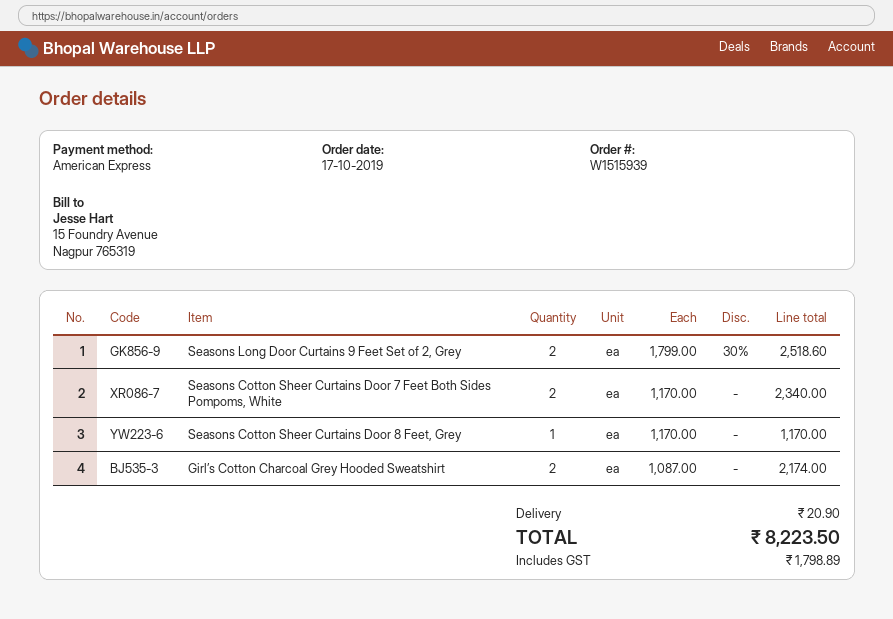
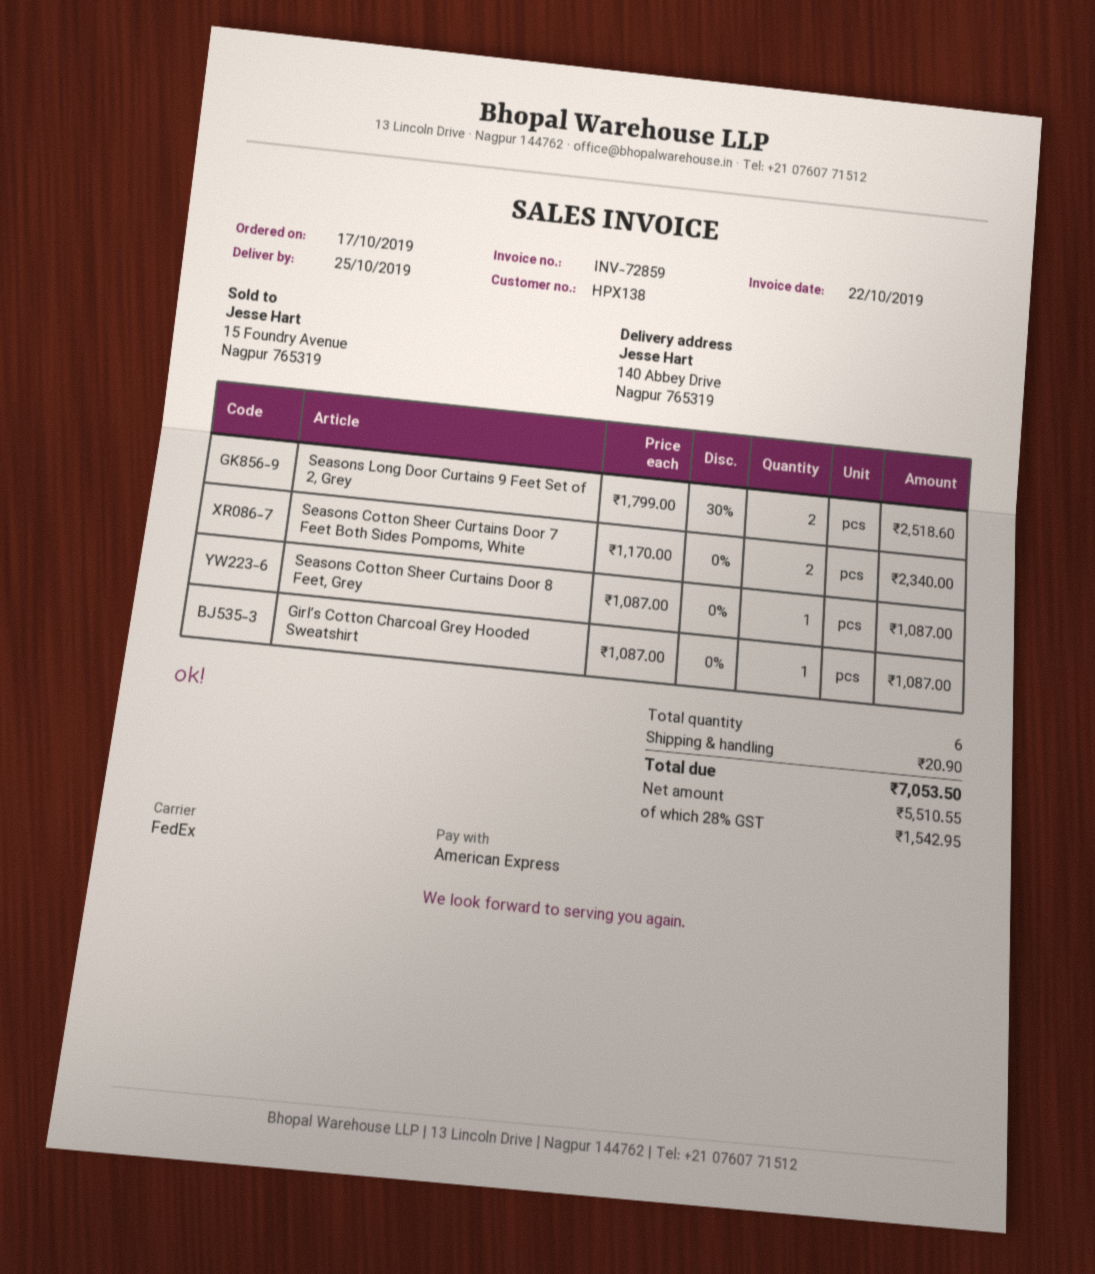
Seasons Cotton Sheer Curtains Door 8 Feet, Grey: 1 x 1170.00 = 1170.00 -> 1 x 1087.00 = 1087.00
Girl’s Cotton Charcoal Grey Hooded Sweatshirt: 2 x 1087.00 = 2174.00 -> 1 x 1087.00 = 1087.00
tax: 1798.89 -> 1542.95
total: 8223.50 -> 7053.50

